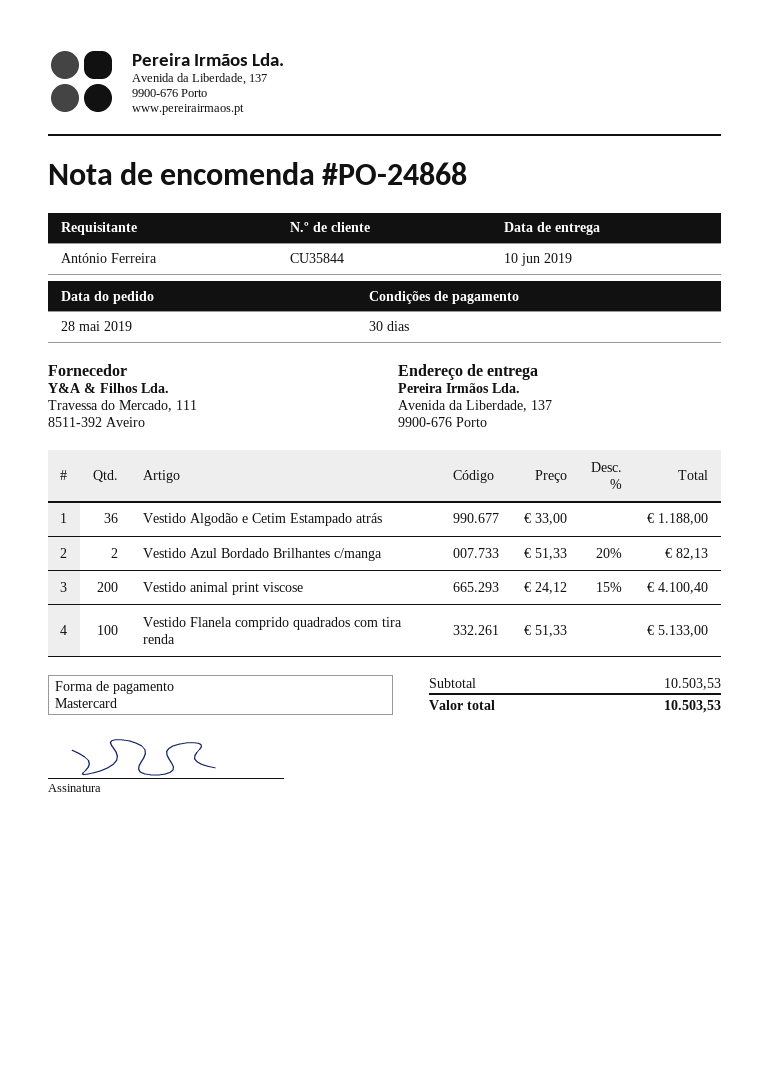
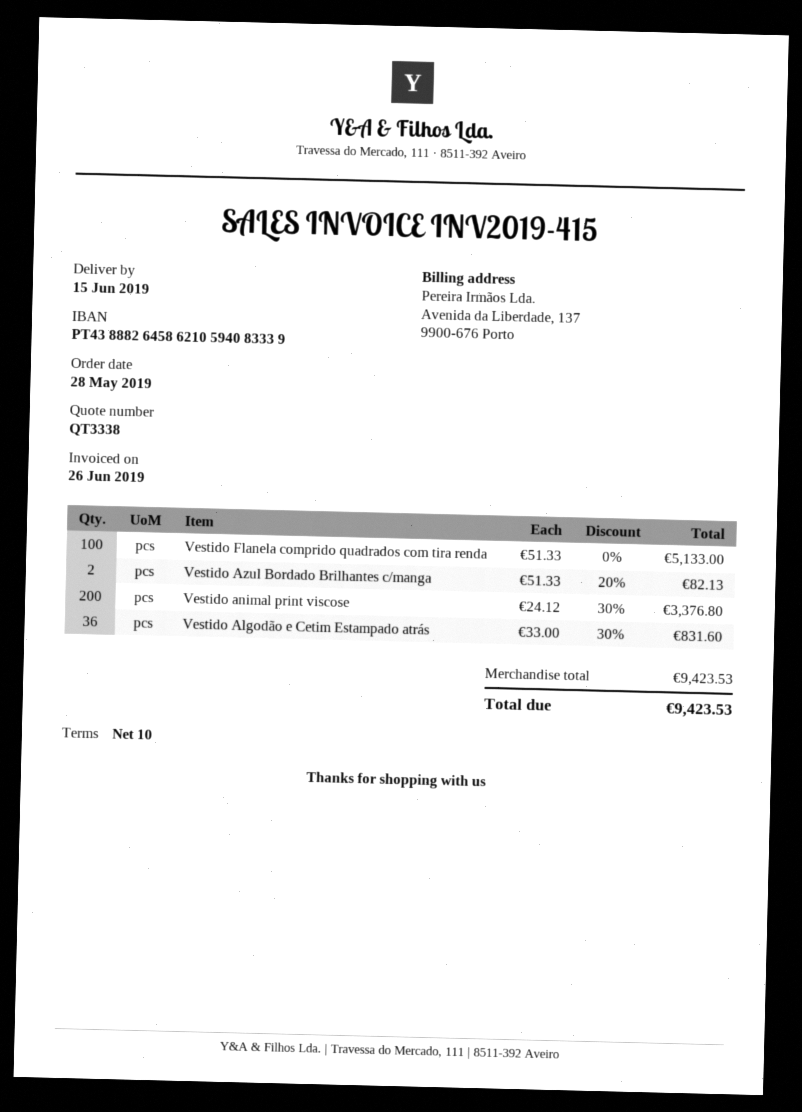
delivery date: 2019-06-10 -> 2019-06-15
payment terms: 30 days -> 10 days
Vestido Algodão e Cetim Estampado atrás: 36 x 33.00 = 1188.00 -> 36 x 33.00 - 30% = 831.60
Vestido animal print viscose: 200 x 24.12 - 15% = 4100.40 -> 200 x 24.12 - 30% = 3376.80
subtotal: 10503.53 -> 9423.53
total: 10503.53 -> 9423.53

